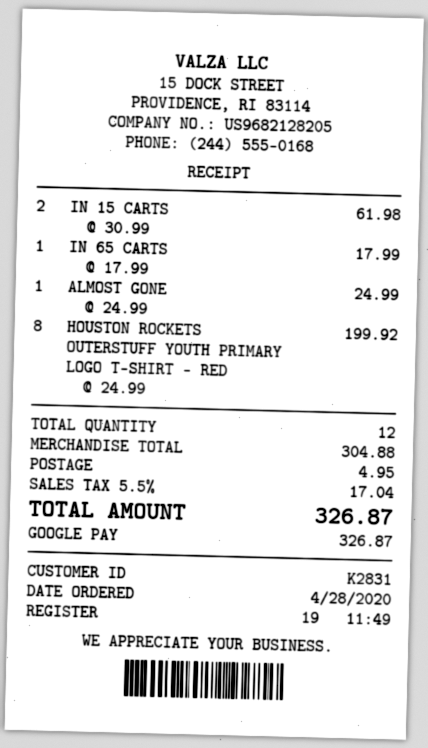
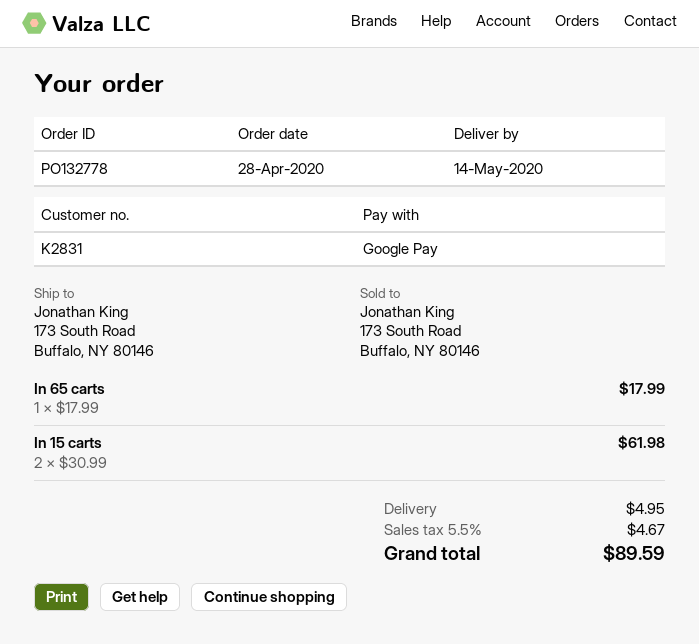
ALMOST GONE: 1 x 24.99 = 24.99 -> none
HOUSTON ROCKETS OUTERSTUFF YOUTH PRIMARY LOGO T-SHIRT - RED: 8 x 24.99 = 199.92 -> none
tax: 5.5% = 17.04 -> 5.5% = 4.67
total: 326.87 -> 89.59

